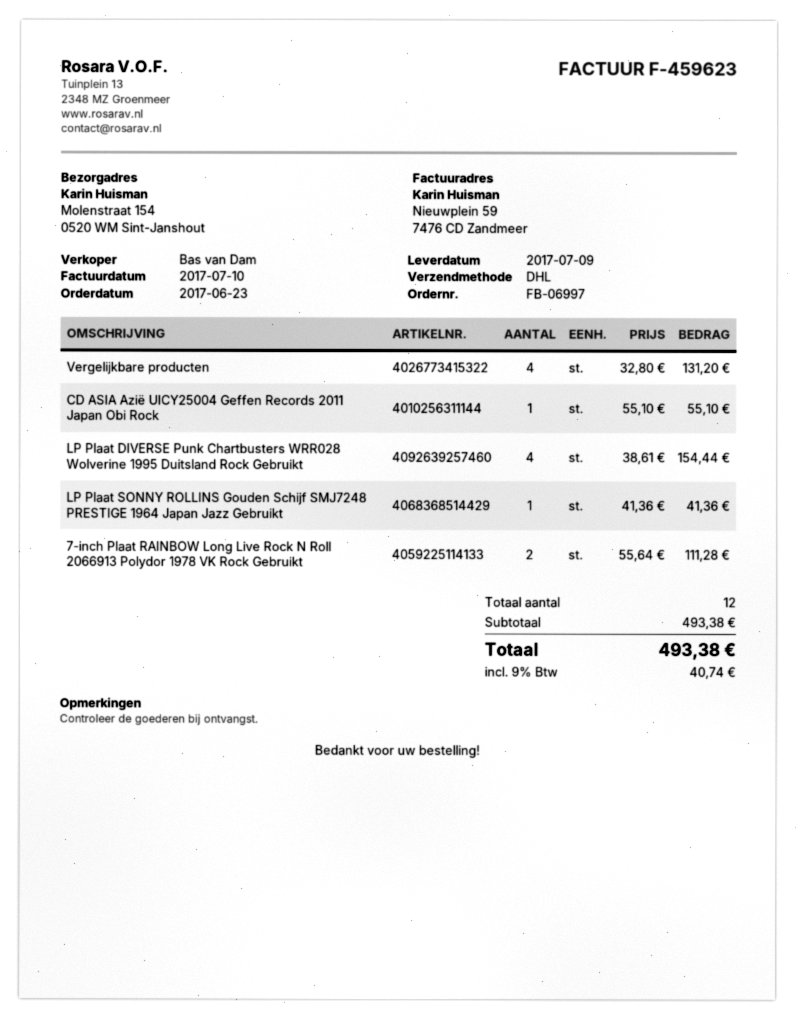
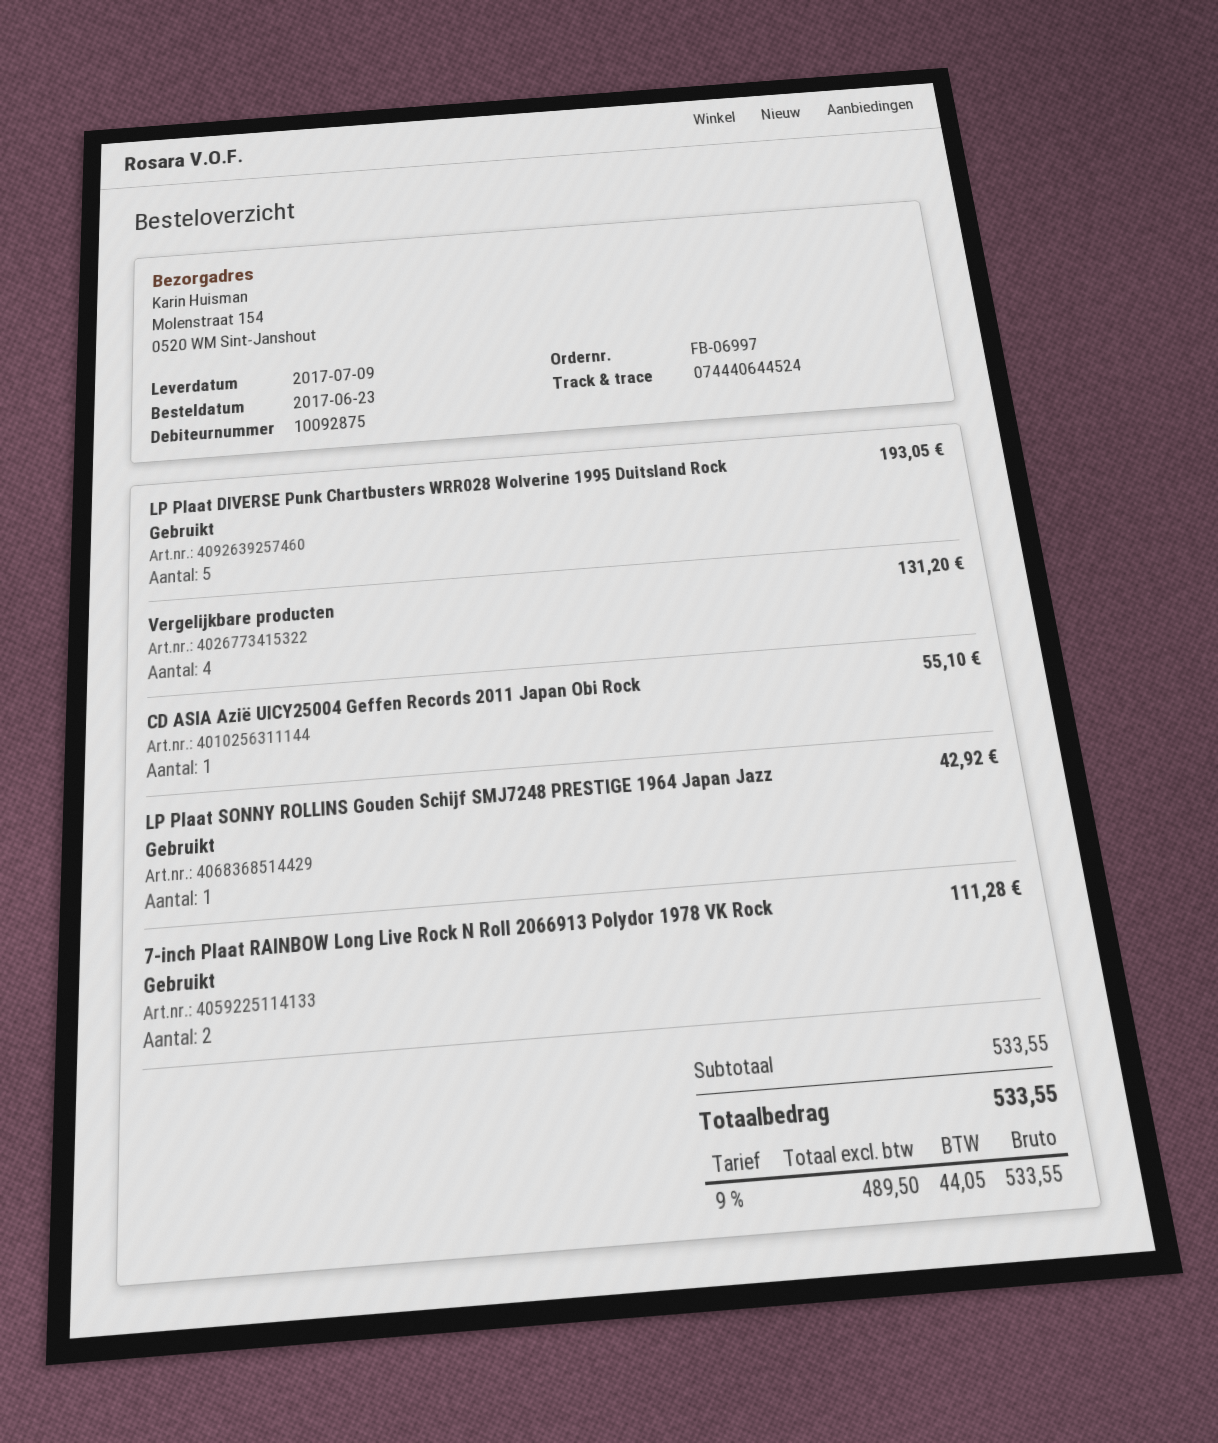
LP Plaat DIVERSE Punk Chartbusters WRR028 Wolverine 1995 Duitsland Rock Gebruikt: 4 for 154.44 -> 5 for 193.05
LP Plaat SONNY ROLLINS Gouden Schijf SMJ7248 PRESTIGE 1964 Japan Jazz Gebruikt: 1 for 41.36 -> 1 for 42.92
subtotal: 493.38 -> 533.55
tax: 9% = 40.74 -> 9% = 44.05
total: 493.38 -> 533.55

